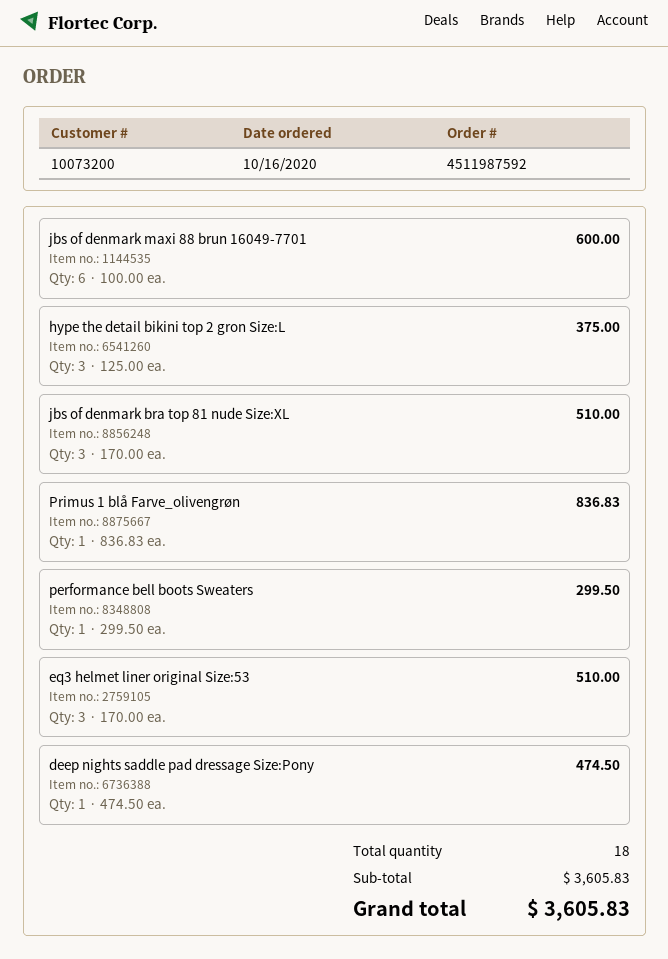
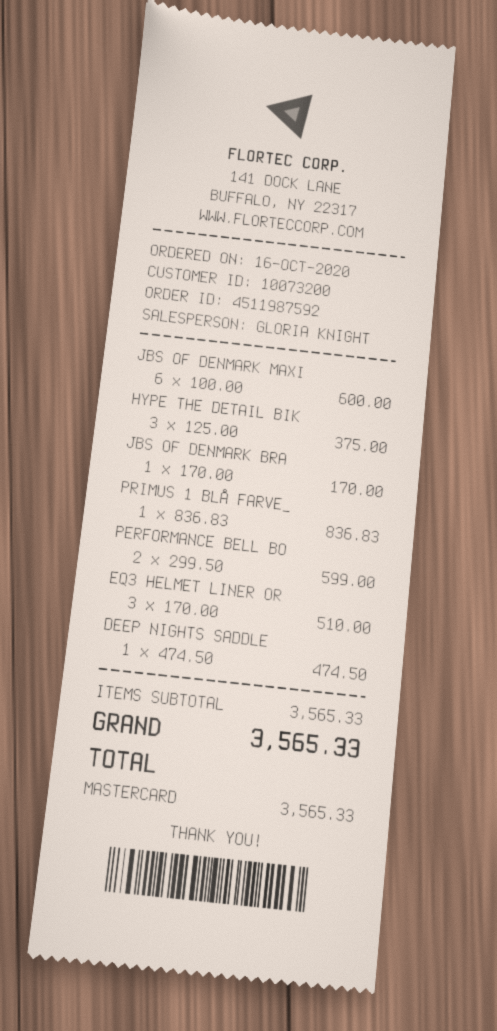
jbs of denmark bra top 81 nude Size:XL: 3 x 170.00 = 510.00 -> 1 x 170.00 = 170.00
performance bell boots Sweaters: 1 x 299.50 = 299.50 -> 2 x 299.50 = 599.00
subtotal: 3605.83 -> 3565.33
total: 3605.83 -> 3565.33

